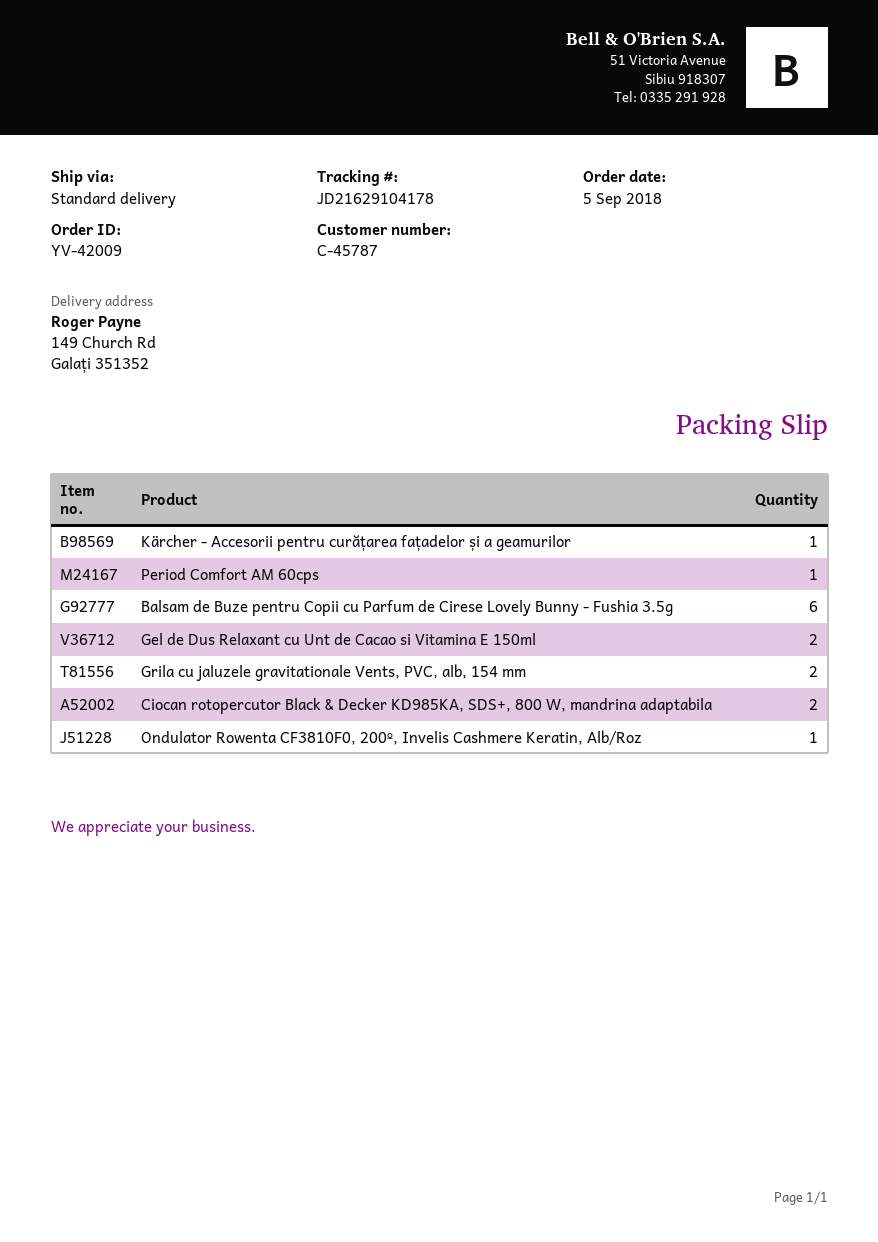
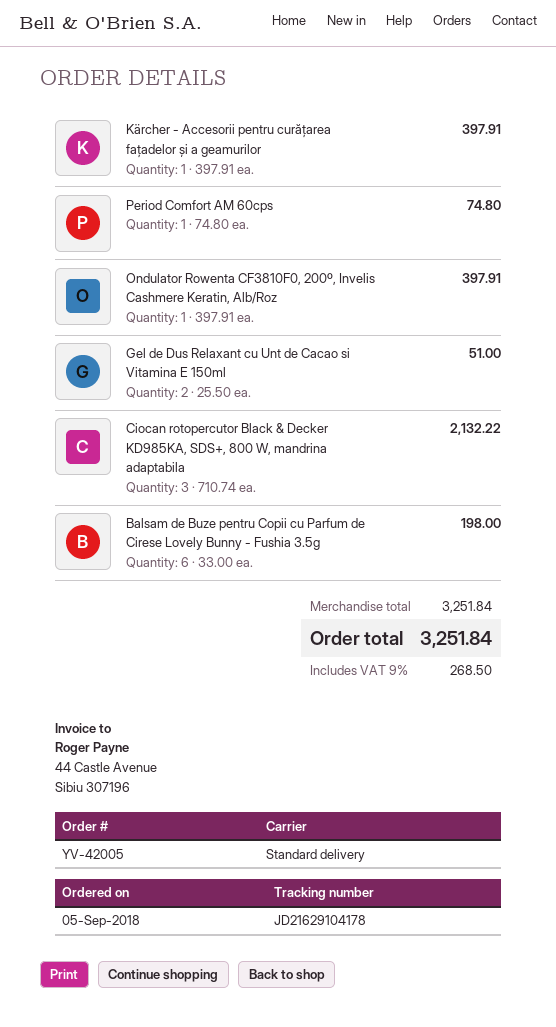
order number: YV-42009 -> YV-42005
Grila cu jaluzele gravitationale Vents, PVC, alb, 154 mm: 2 -> none
Ciocan rotopercutor Black & Decker KD985KA, SDS+, 800 W, mandrina adaptabila: 2 -> 3

